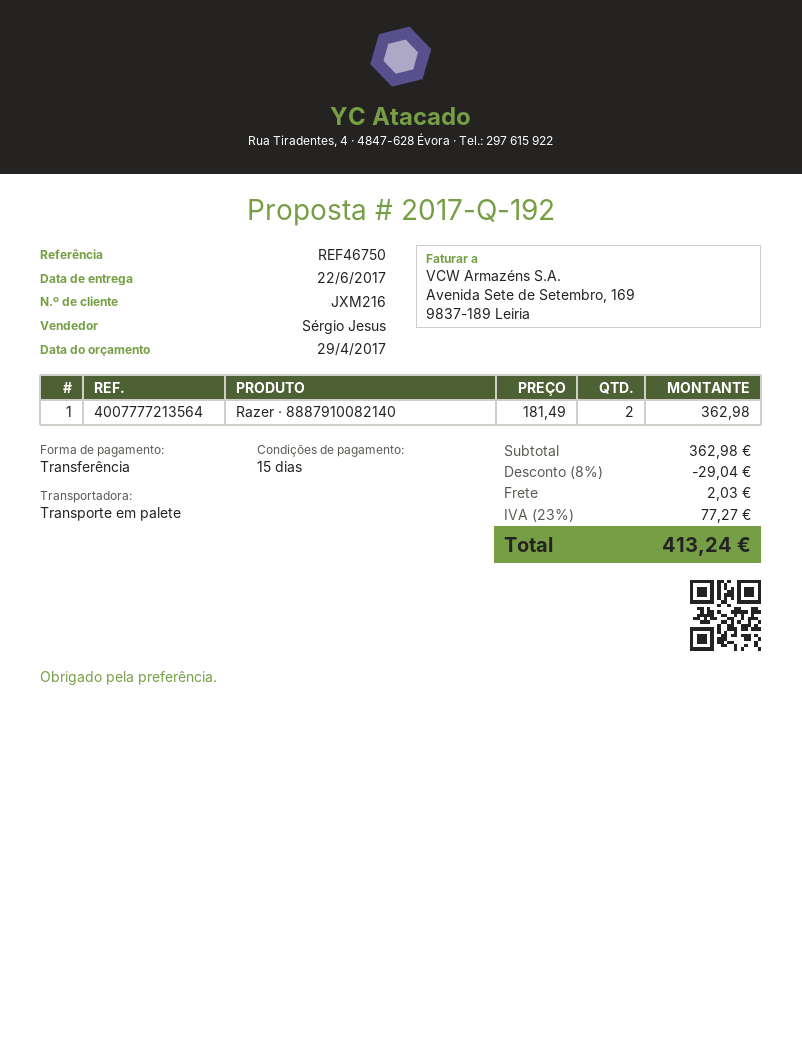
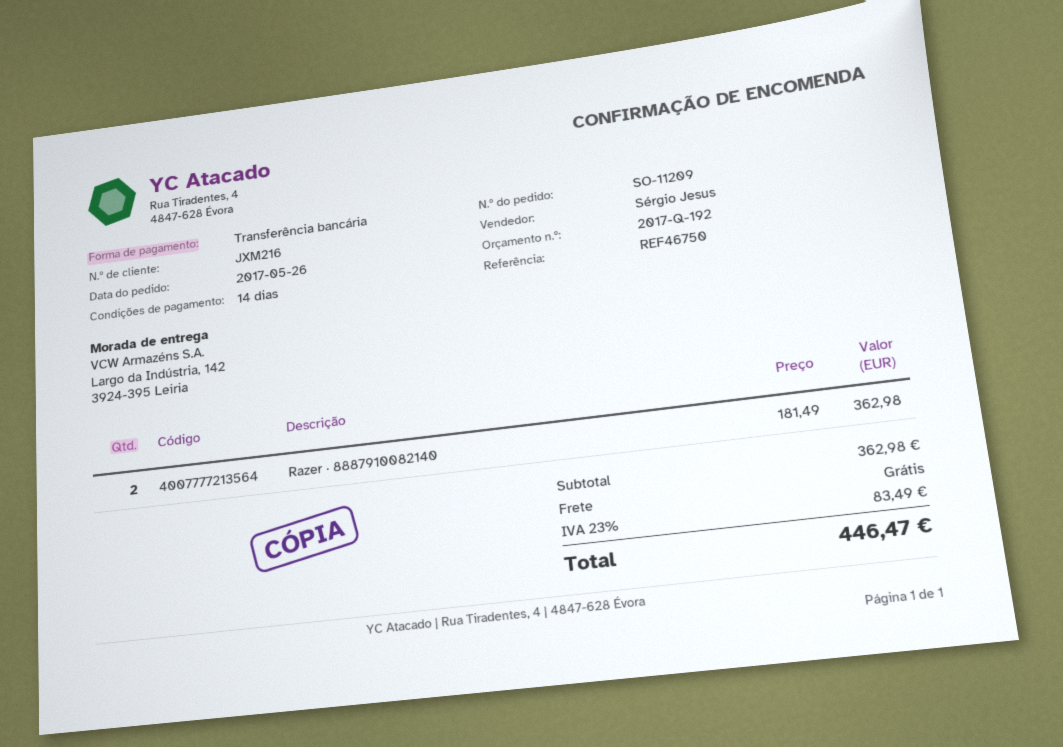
payment terms: 15 days -> 14 days
discount: 8% = 29.04 -> none
shipping: 2.03 -> 0.00
tax: 23% = 77.27 -> 23% = 83.49
total: 413.24 -> 446.47

